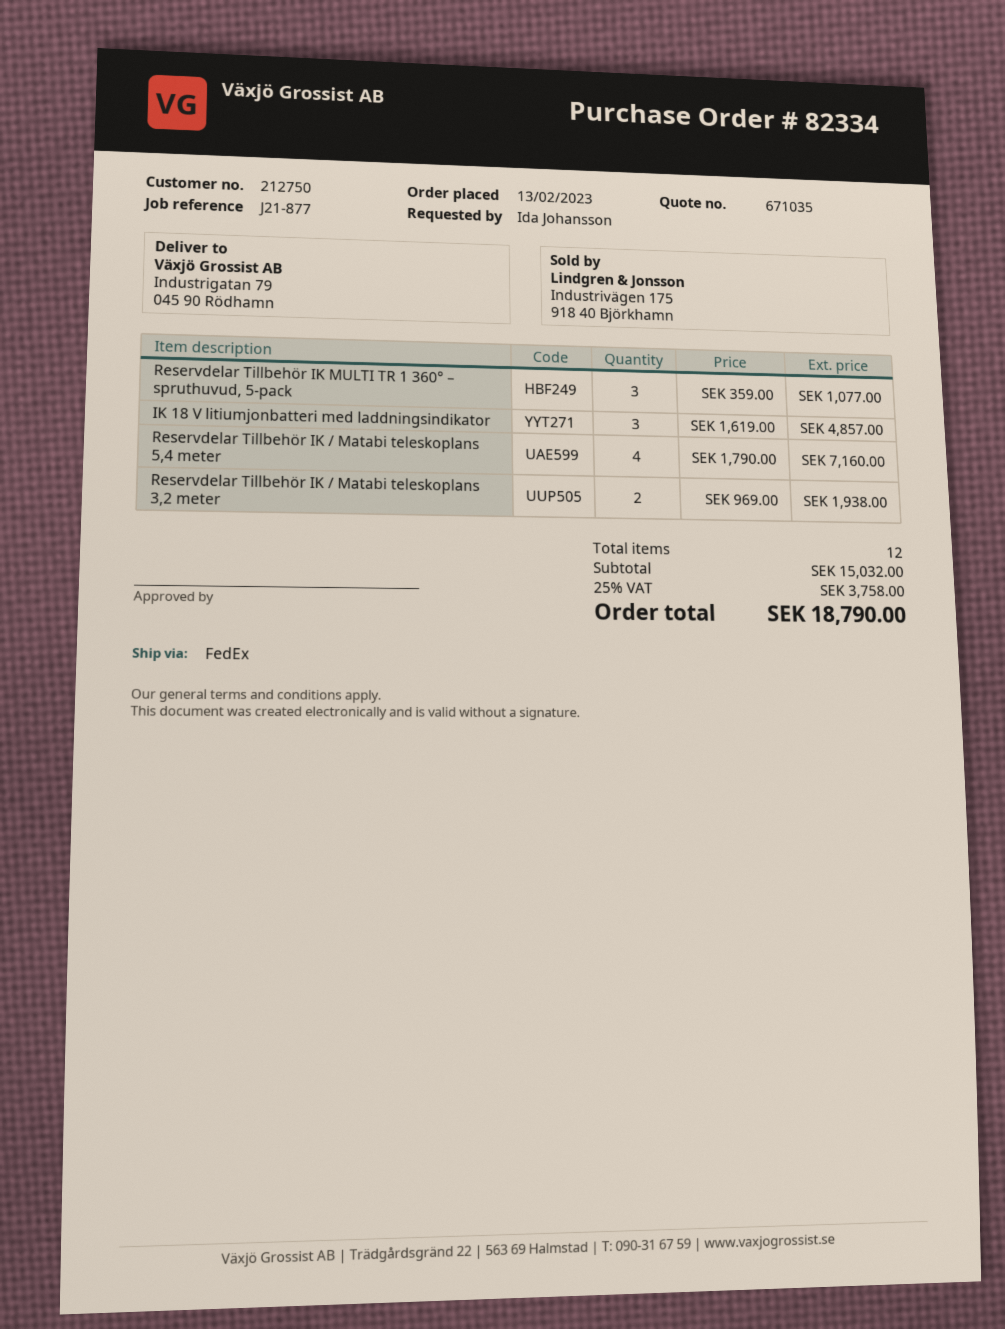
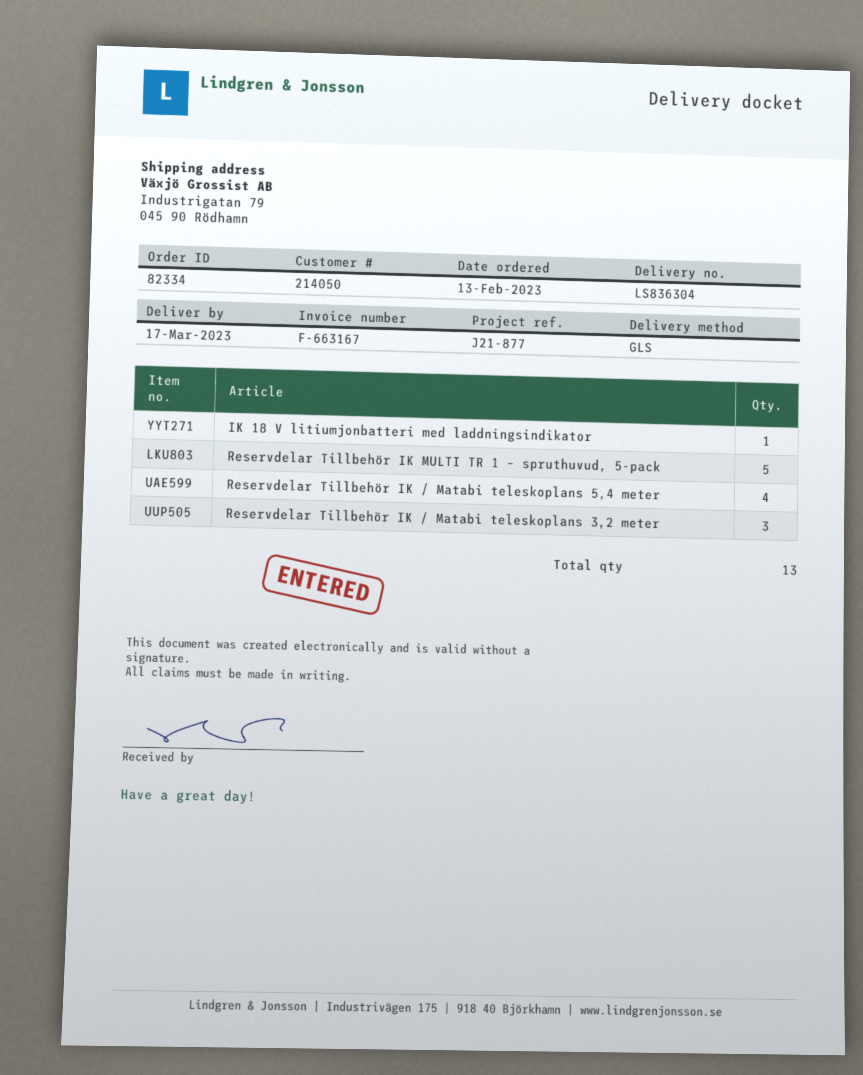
customer number: 212750 -> 214050
shipping method: FedEx -> GLS
Reservdelar Tillbehör IK MULTI TR 1 360° – spruthuvud, 5-pack: 3 -> none
IK 18 V litiumjonbatteri med laddningsindikator: 3 -> 1
Reservdelar Tillbehör IK / Matabi teleskoplans 3,2 meter: 2 -> 3
Reservdelar Tillbehör IK MULTI TR 1 – spruthuvud, 5-pack: none -> 5
total quantity: 12 -> 13

